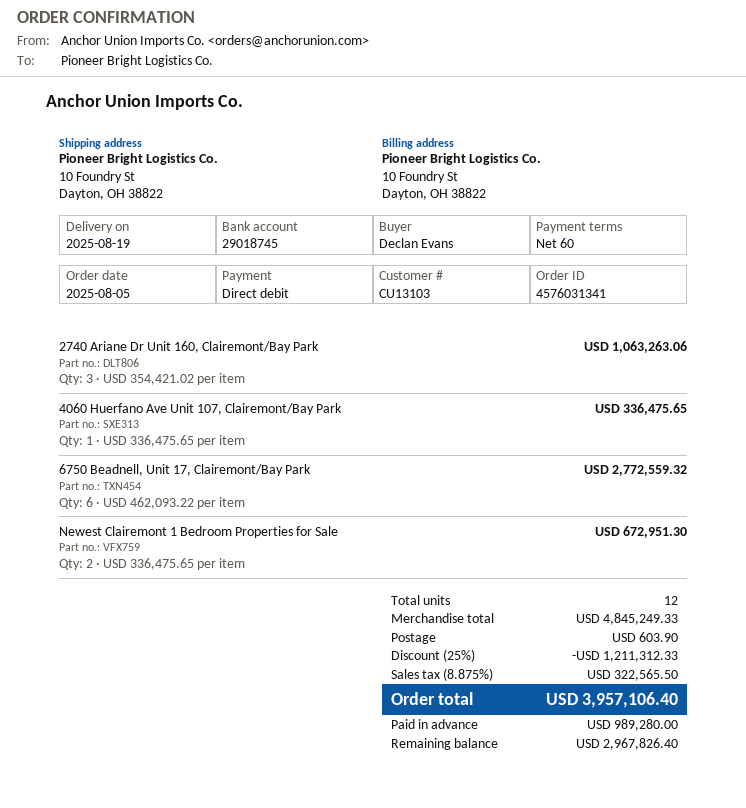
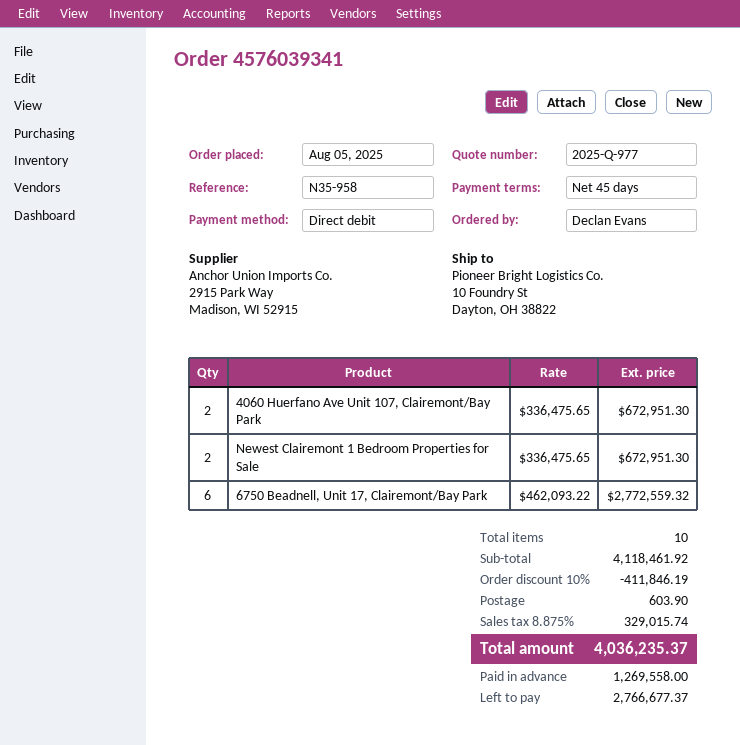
order number: 4576031341 -> 4576039341
payment terms: 60 days -> 45 days
2740 Ariane Dr Unit 160, Clairemont/Bay Park: 3 x 354421.02 = 1063263.06 -> none
4060 Huerfano Ave Unit 107, Clairemont/Bay Park: 1 x 336475.65 = 336475.65 -> 2 x 336475.65 = 672951.30
total quantity: 12 -> 10
subtotal: 4845249.33 -> 4118461.92
discount: 25% = 1211312.33 -> 10% = 411846.19
tax: 8.875% = 322565.50 -> 8.875% = 329015.74
total: 3957106.40 -> 4036235.37
deposit: 989280.00 -> 1269558.00
balance: 2967826.40 -> 2766677.37

